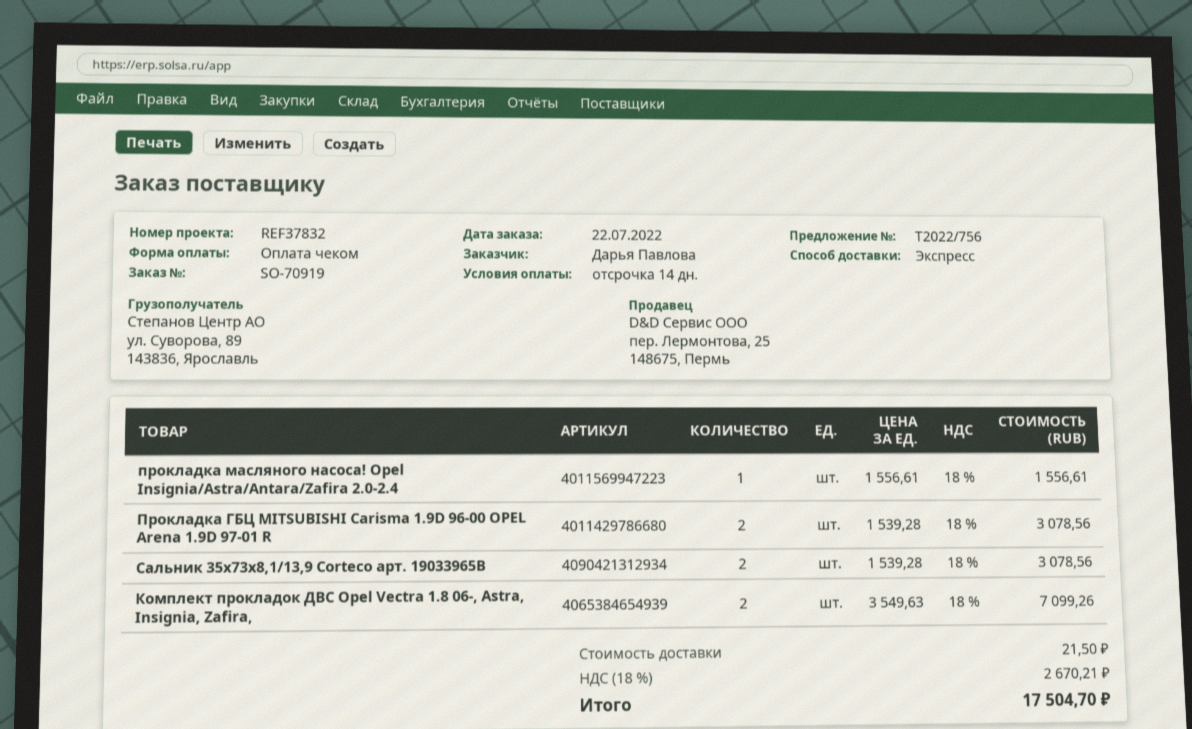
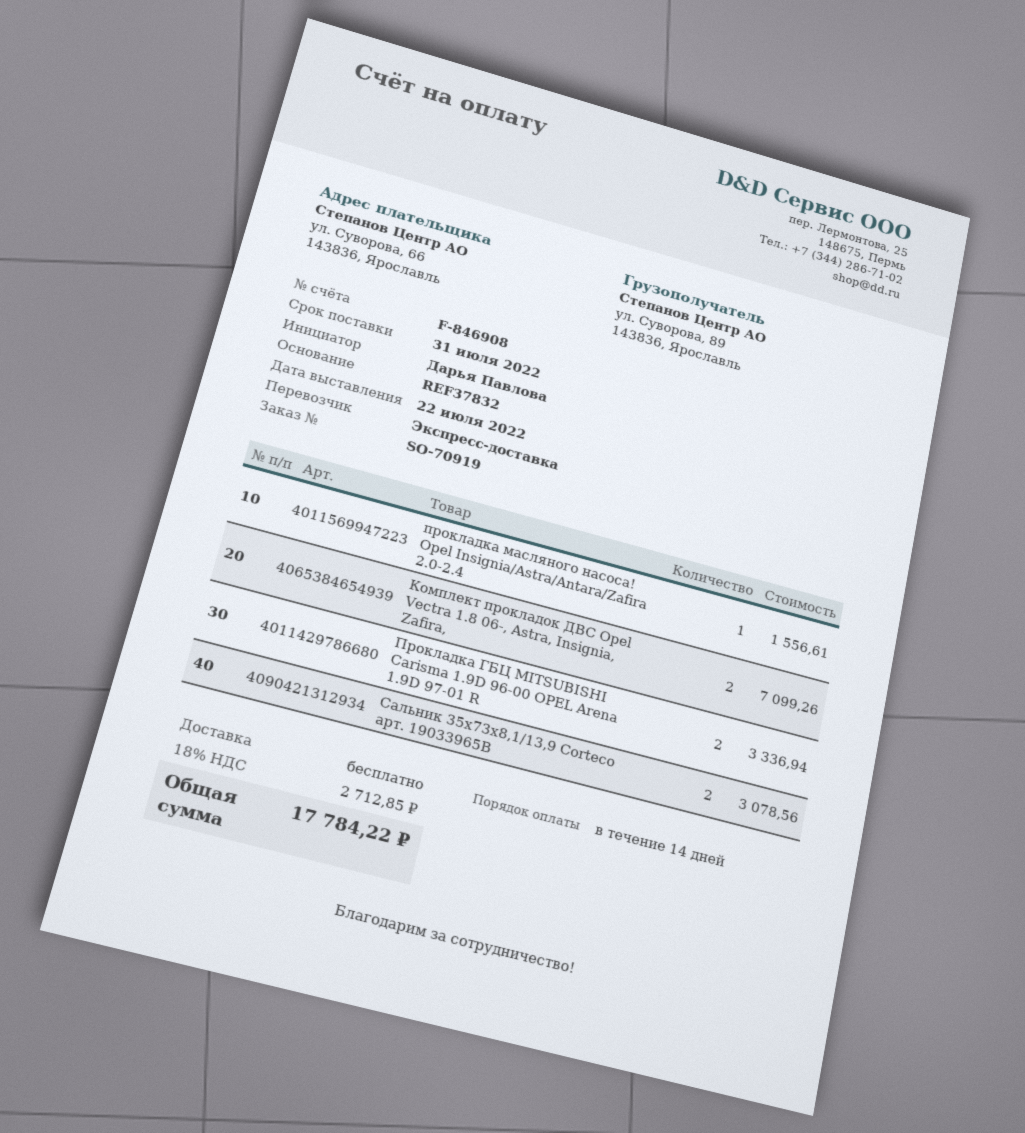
Прокладка ГБЦ MITSUBISHI Carisma 1.9D 96-00 OPEL Arena 1.9D 97-01 R: 2 for 3078.56 -> 2 for 3336.94
shipping: 21.50 -> 0.00
tax: 18% = 2670.21 -> 18% = 2712.85
total: 17504.70 -> 17784.22

